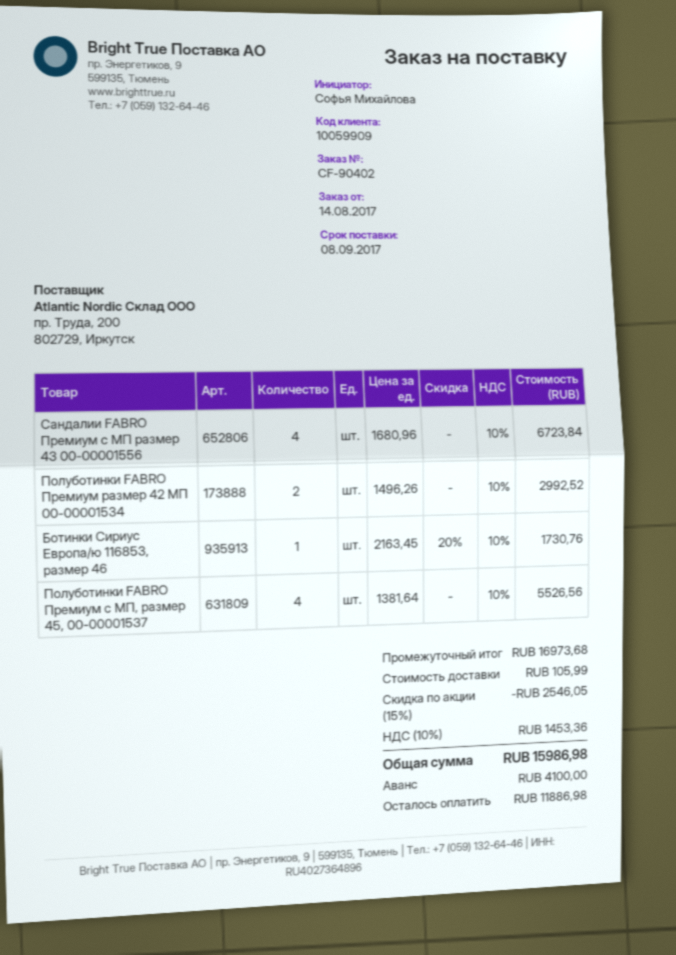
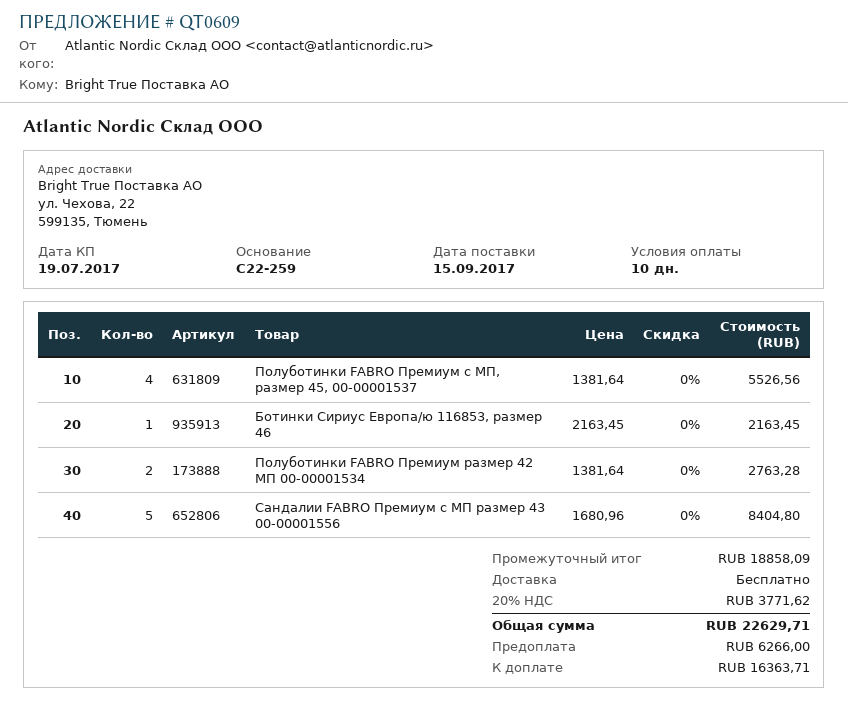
delivery date: 2017-09-08 -> 2017-09-15
Сандалии FABRO Премиум с МП размер 43 00-00001556: 4 x 1680.96 = 6723.84 -> 5 x 1680.96 = 8404.80
Полуботинки FABRO Премиум размер 42 МП 00-00001534: 2 x 1496.26 = 2992.52 -> 2 x 1381.64 = 2763.28
Ботинки Сириус Европа/ю 116853, размер 46: 1 x 2163.45 - 20% = 1730.76 -> 1 x 2163.45 = 2163.45
subtotal: 16973.68 -> 18858.09
discount: 15% = 2546.05 -> none
shipping: 105.99 -> 0.00
tax: 10% = 1453.36 -> 20% = 3771.62
total: 15986.98 -> 22629.71
deposit: 4100.00 -> 6266.00
balance: 11886.98 -> 16363.71

